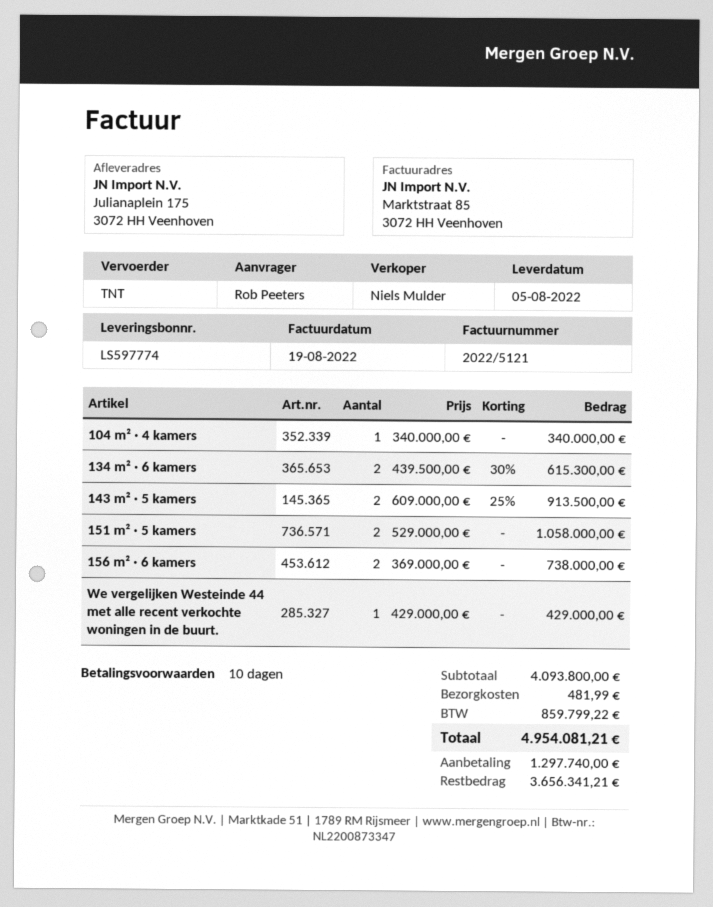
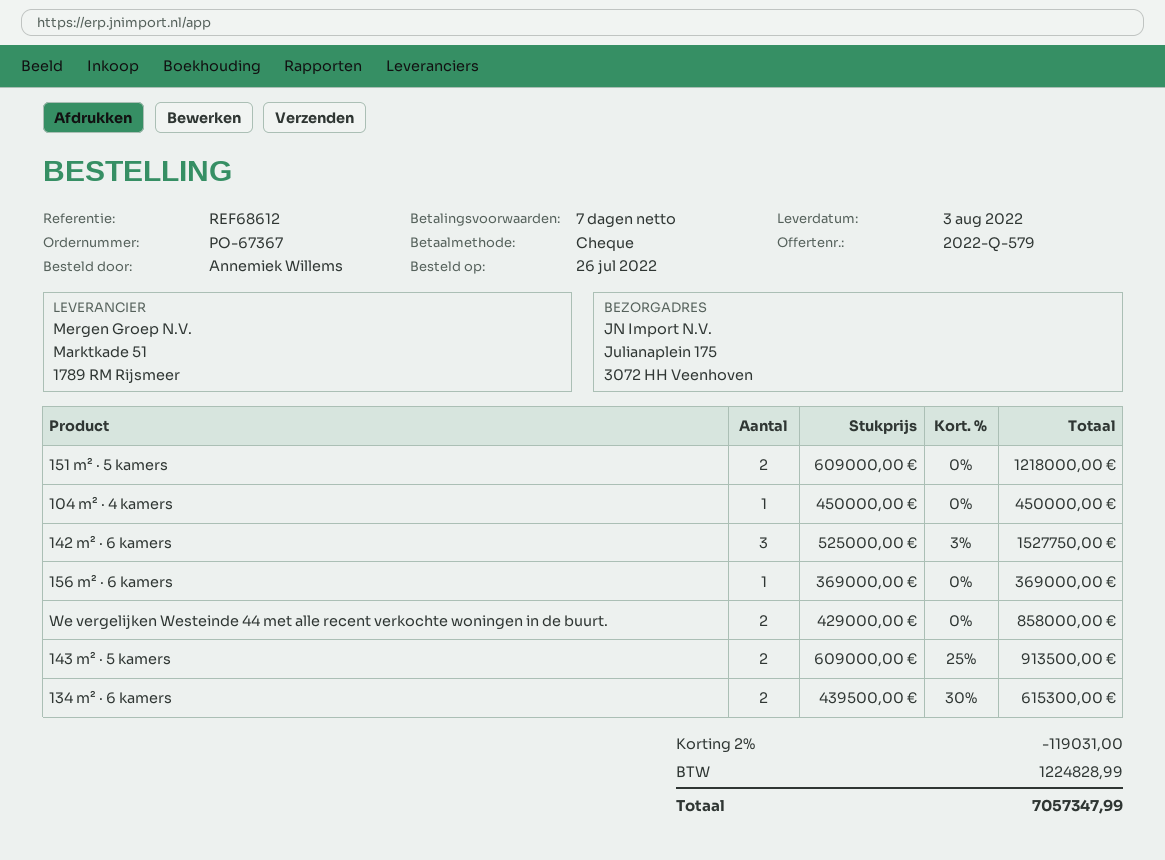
delivery date: 2022-08-05 -> 2022-08-03
payment terms: 10 days -> 7 days
ordered by: Rob Peeters -> Annemiek Willems
104 m² · 4 kamers: 1 x 340000.00 = 340000.00 -> 1 x 450000.00 = 450000.00
151 m² · 5 kamers: 2 x 529000.00 = 1058000.00 -> 2 x 609000.00 = 1218000.00
156 m² · 6 kamers: 2 x 369000.00 = 738000.00 -> 1 x 369000.00 = 369000.00
We vergelijken Westeinde 44 met alle recent verkochte woningen in de buurt.: 1 x 429000.00 = 429000.00 -> 2 x 429000.00 = 858000.00
142 m² · 6 kamers: none -> 3 x 525000.00 - 3% = 1527750.00
discount: none -> 2% = 119031.00
shipping: 481.99 -> none
tax: 859799.22 -> 1224828.99
total: 4954081.21 -> 7057347.99

